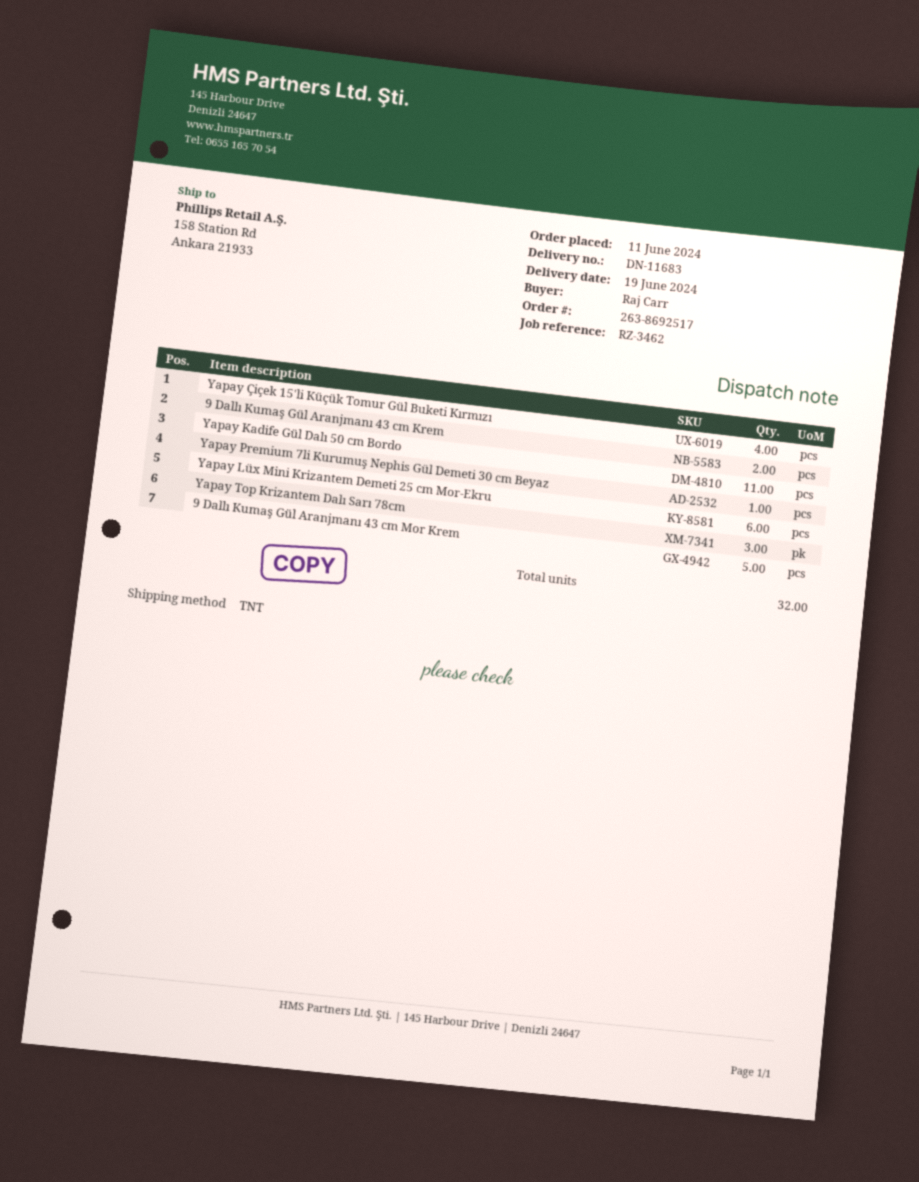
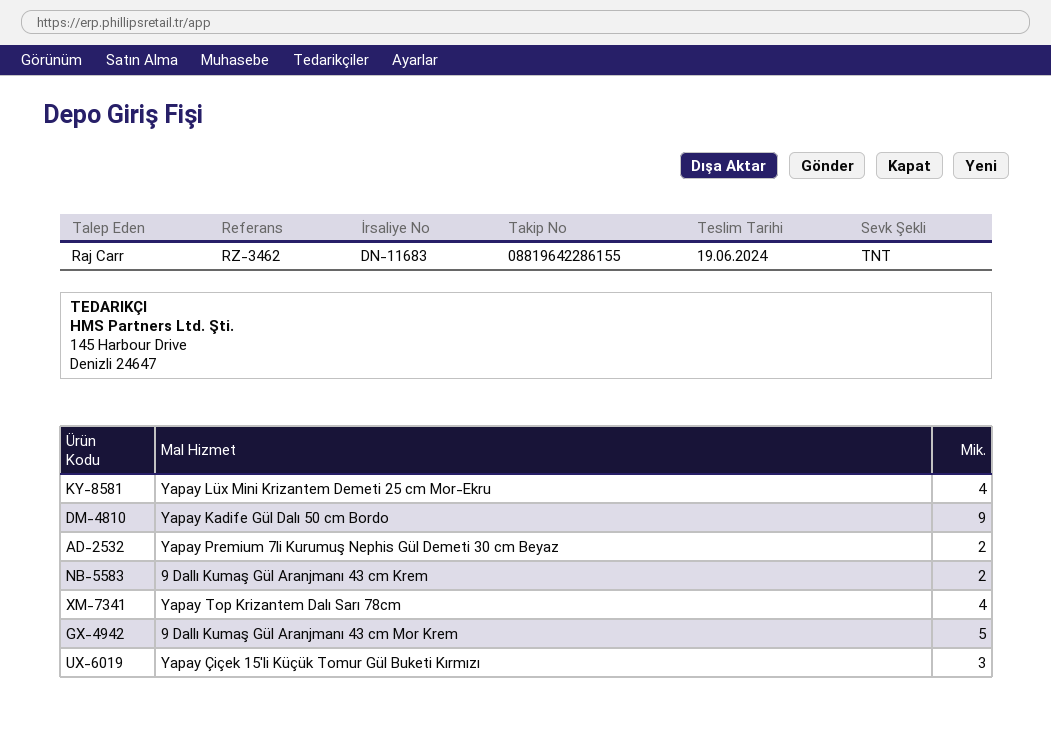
Yapay Çiçek 15'li Küçük Tomur Gül Buketi Kırmızı: 4 -> 3
Yapay Kadife Gül Dalı 50 cm Bordo: 11 -> 9
Yapay Premium 7li Kurumuş Nephis Gül Demeti 30 cm Beyaz: 1 -> 2
Yapay Lüx Mini Krizantem Demeti 25 cm Mor-Ekru: 6 -> 4
Yapay Top Krizantem Dalı Sarı 78cm: 3 -> 4

